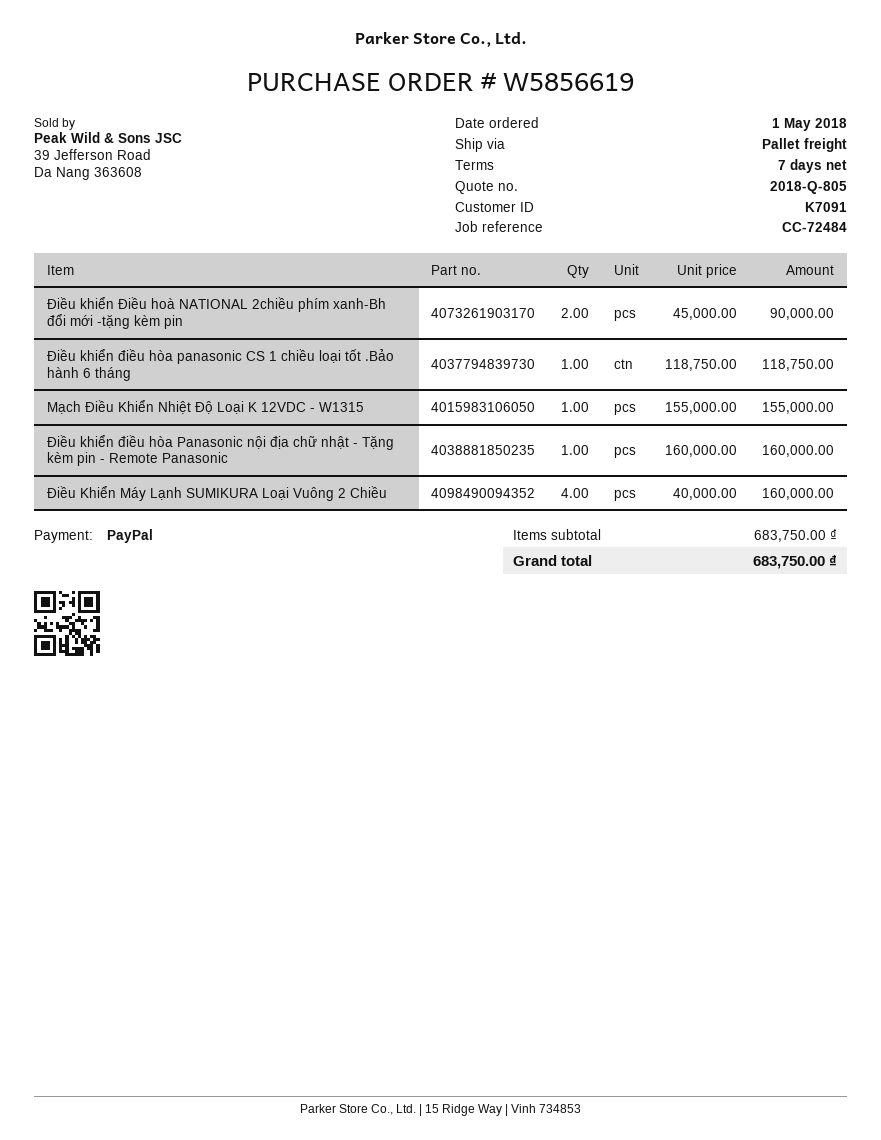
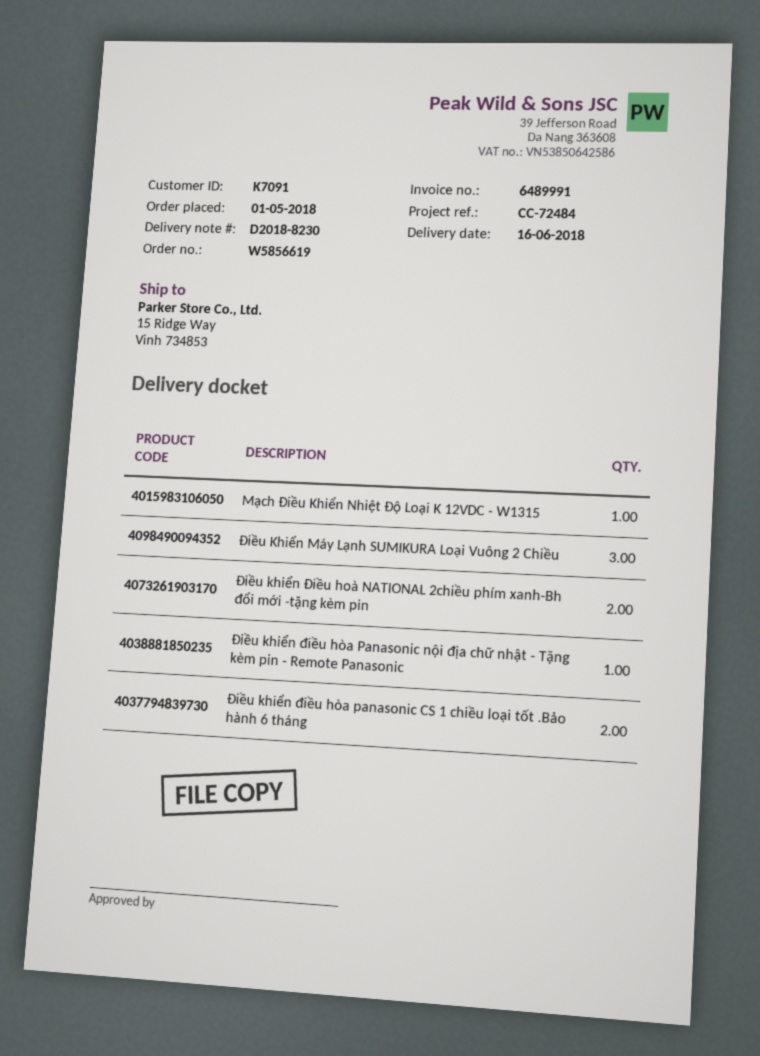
Điều khiển điều hòa panasonic CS 1 chiều loại tốt .Bảo hành 6 tháng: 1 -> 2
Điều Khiển Máy Lạnh SUMIKURA Loại Vuông 2 Chiều: 4 -> 3

